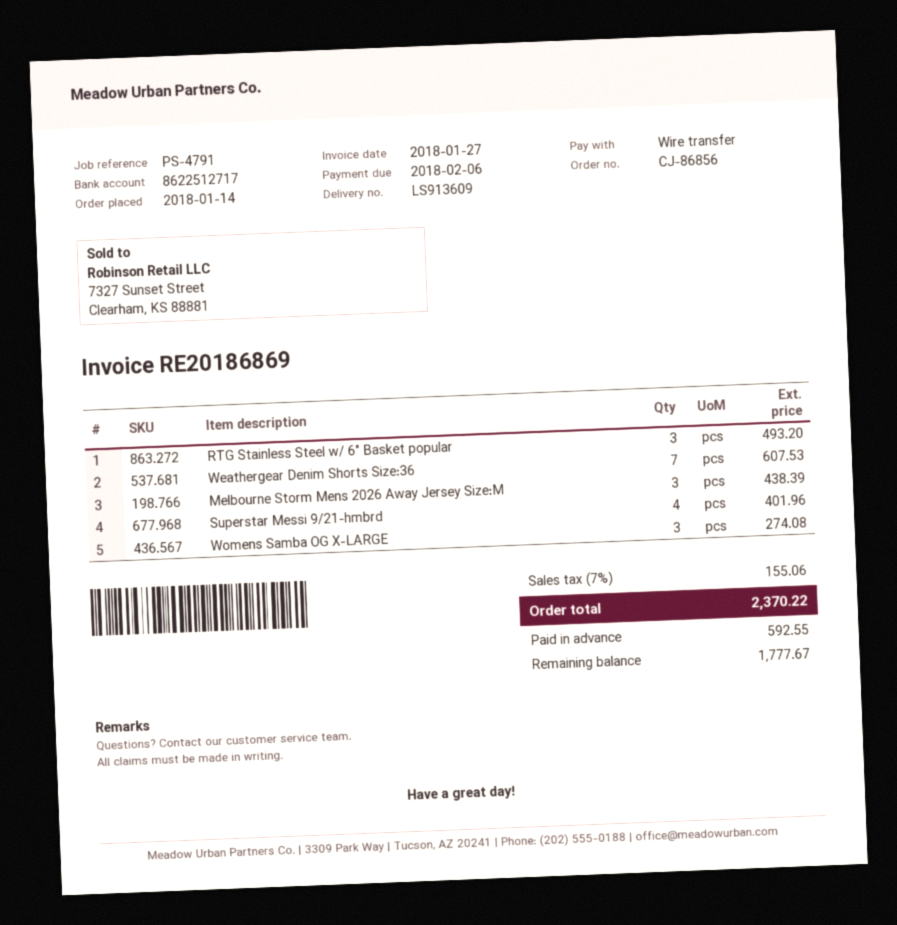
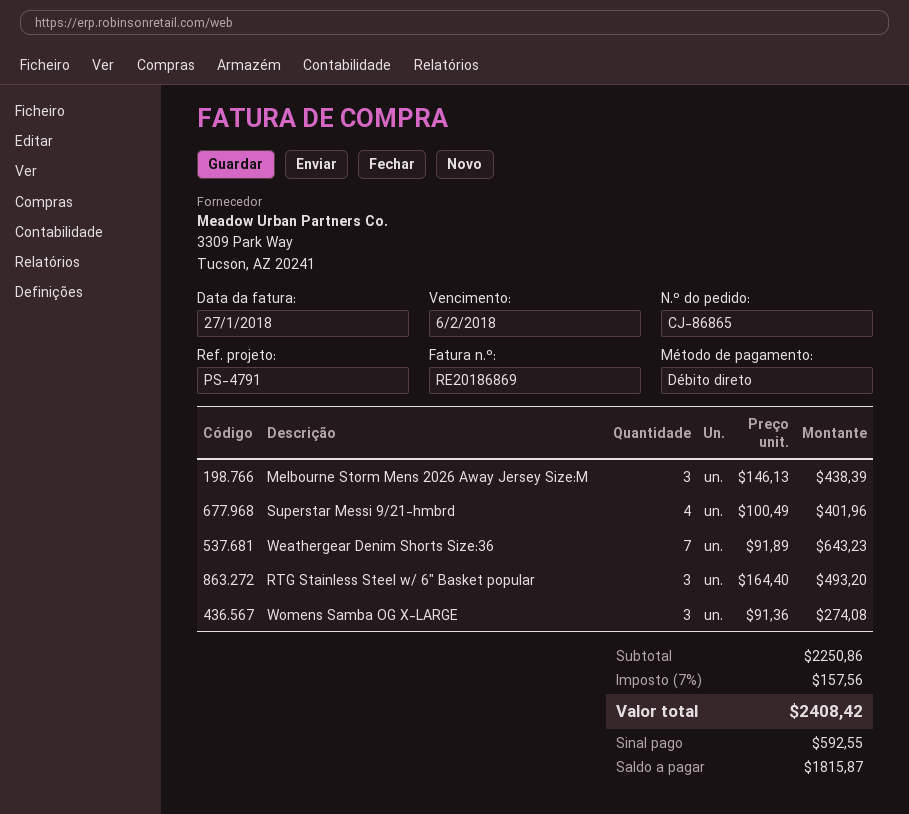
order number: CJ-86856 -> CJ-86865
payment method: bank transfer -> direct debit
Weathergear Denim Shorts Size:36: 7 for 607.53 -> 7 for 643.23
tax: 7% = 155.06 -> 7% = 157.56
total: 2370.22 -> 2408.42
balance: 1777.67 -> 1815.87

